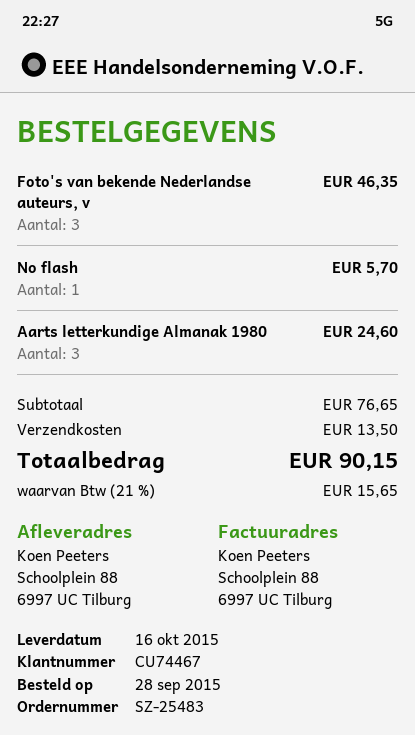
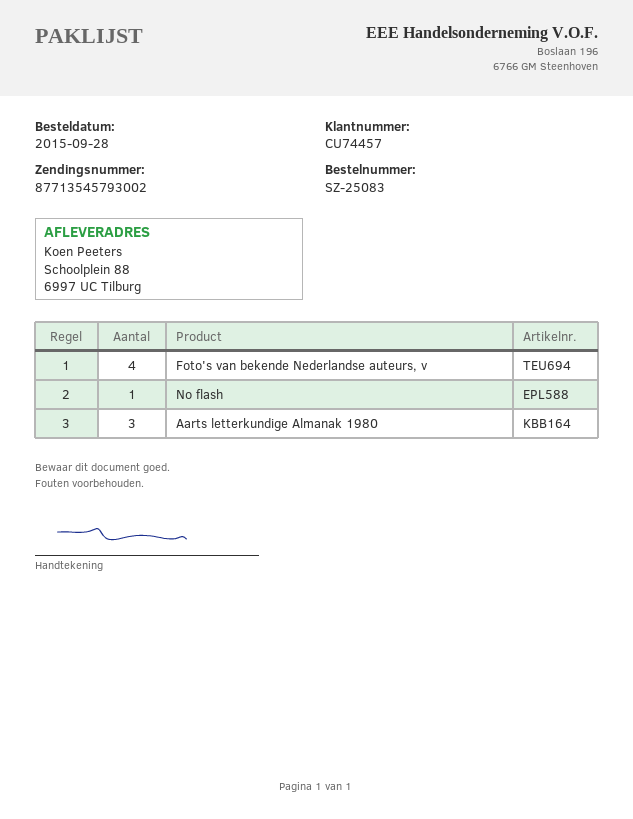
order number: SZ-25483 -> SZ-25083
customer number: CU74467 -> CU74457
Foto's van bekende Nederlandse auteurs, v: 3 -> 4

